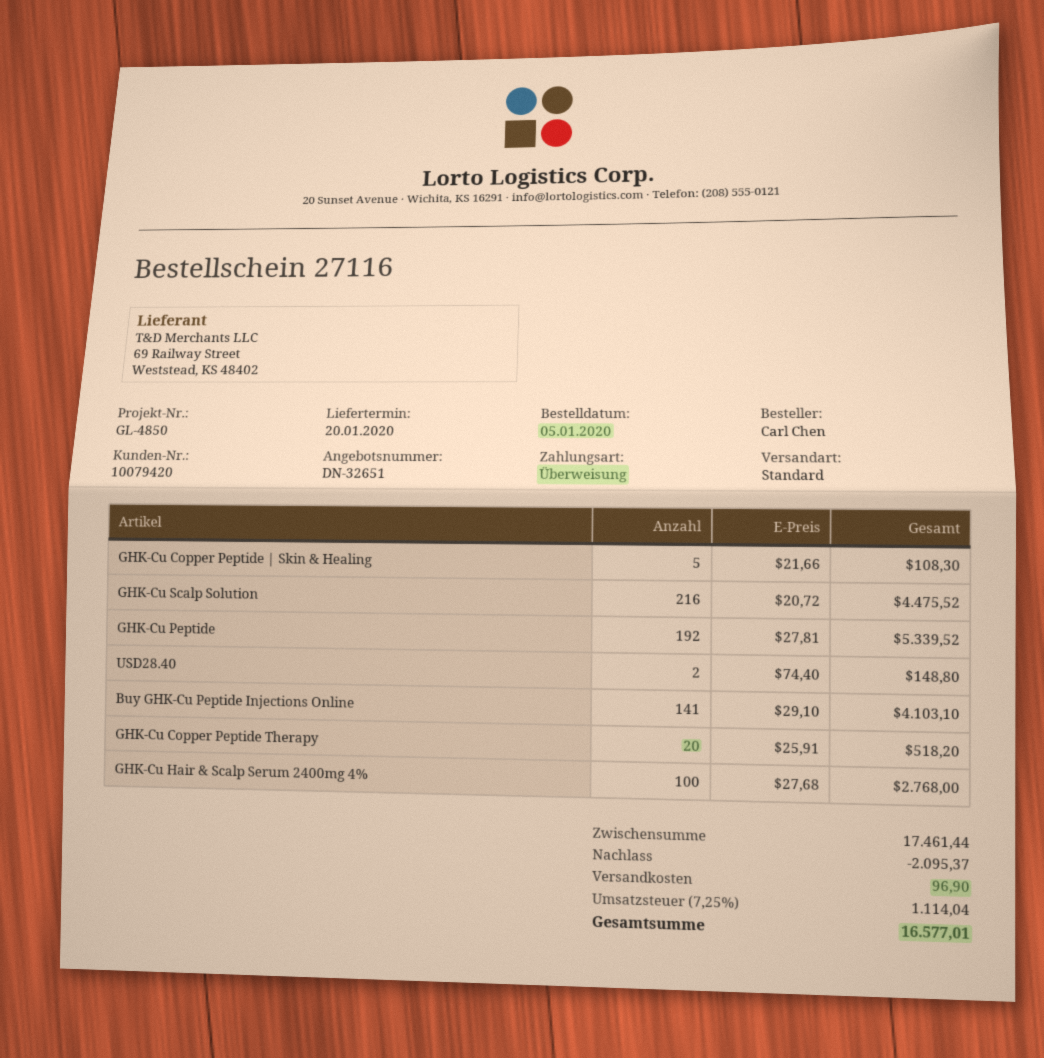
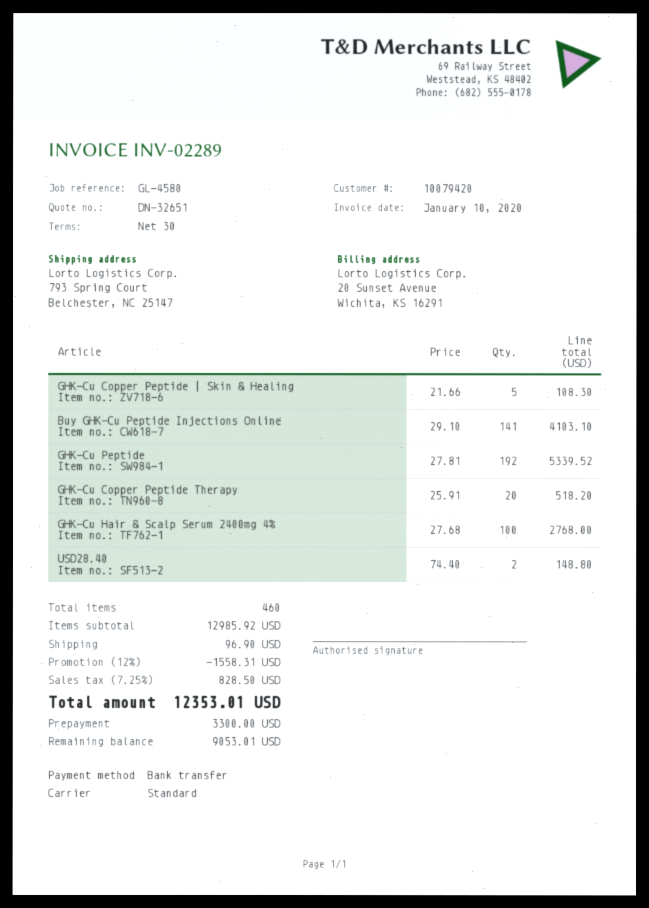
reference: GL-4850 -> GL-4580
GHK-Cu Scalp Solution: 216 x 20.72 = 4475.52 -> none
subtotal: 17461.44 -> 12985.92
discount: 2095.37 -> 1558.31
tax: 7.25% = 1114.04 -> 7.25% = 828.50
total: 16577.01 -> 12353.01

